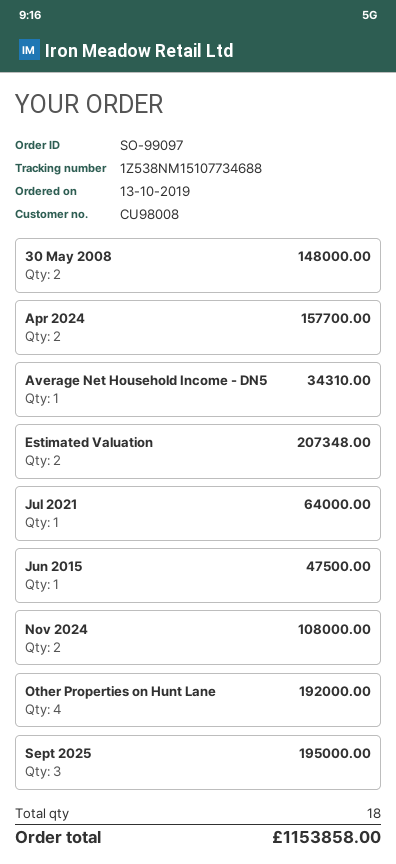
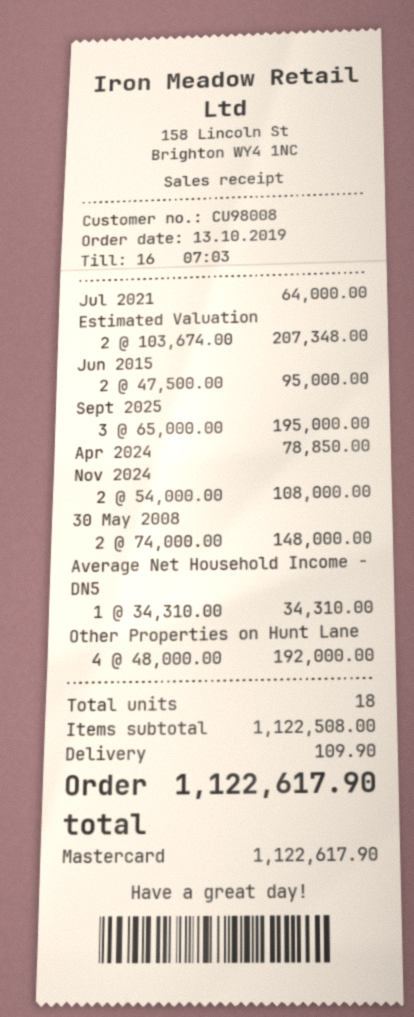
Apr 2024: 2 for 157700.00 -> 1 for 78850.00
Jun 2015: 1 for 47500.00 -> 2 for 95000.00
shipping: none -> 109.90
total: 1153858.00 -> 1122617.90

